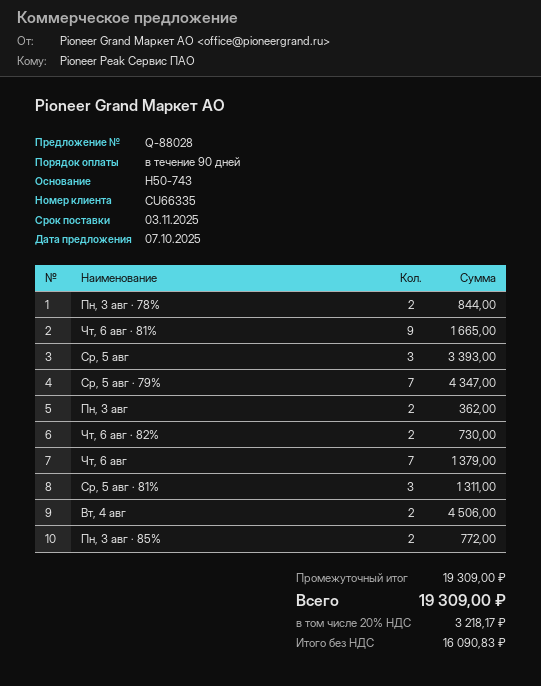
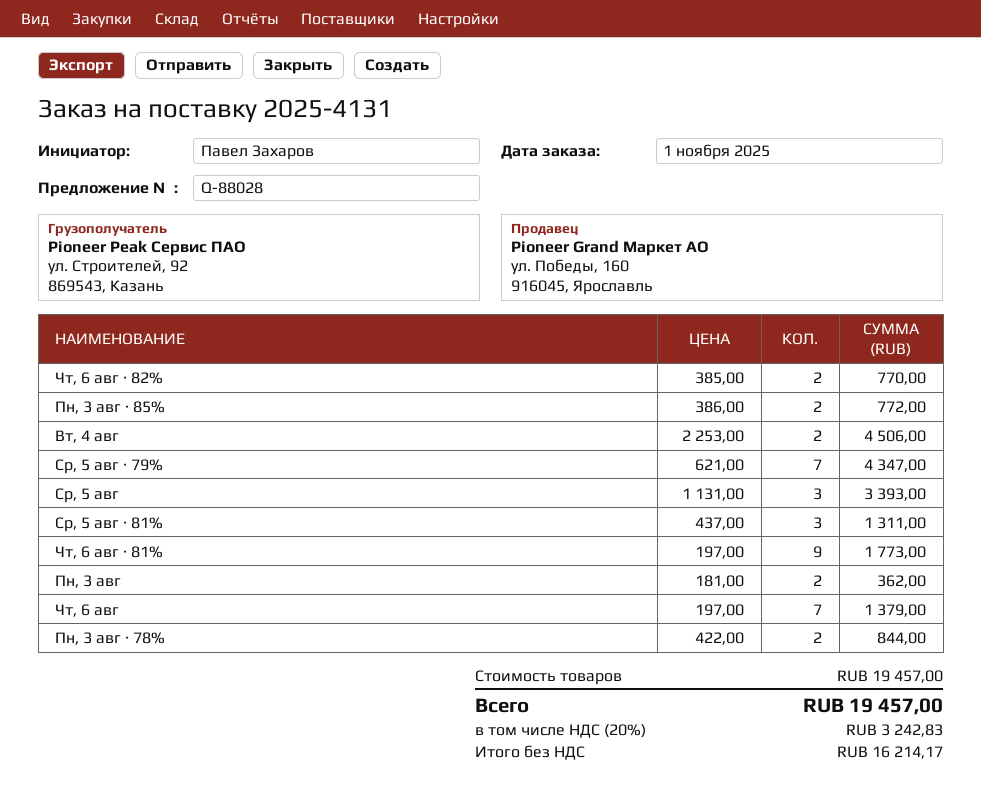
Чт, 6 авг · 81%: 9 for 1665.00 -> 9 for 1773.00
Чт, 6 авг · 82%: 2 for 730.00 -> 2 for 770.00
subtotal: 19309.00 -> 19457.00
net: 16090.83 -> 16214.17
tax: 20% = 3218.17 -> 20% = 3242.83
total: 19309.00 -> 19457.00

